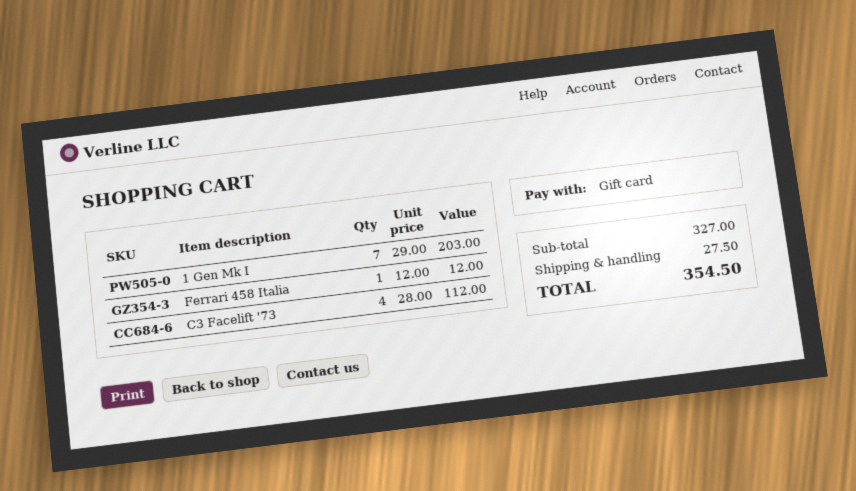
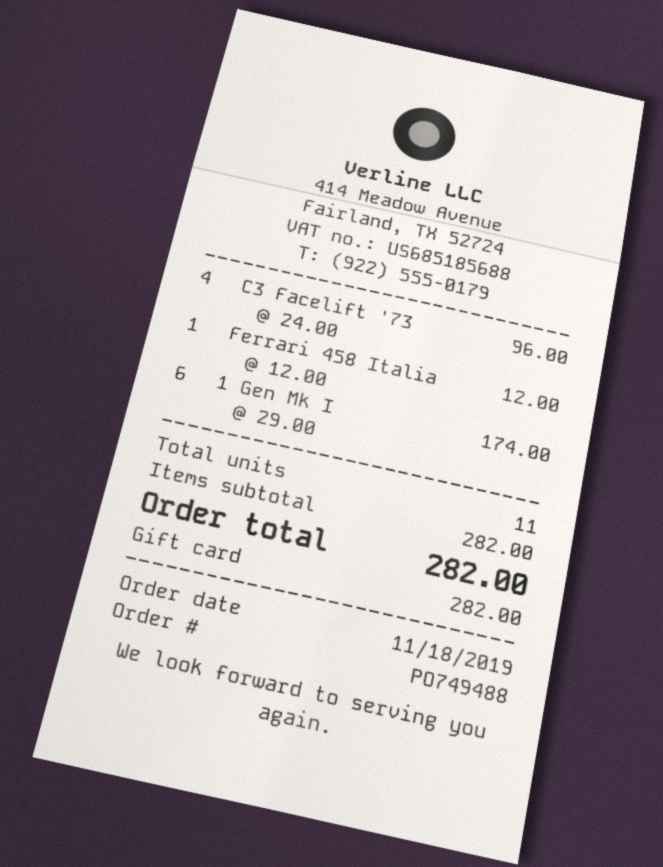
1 Gen Mk I: 7 x 29.00 = 203.00 -> 6 x 29.00 = 174.00
C3 Facelift '73: 4 x 28.00 = 112.00 -> 4 x 24.00 = 96.00
subtotal: 327.00 -> 282.00
shipping: 27.50 -> none
total: 354.50 -> 282.00

